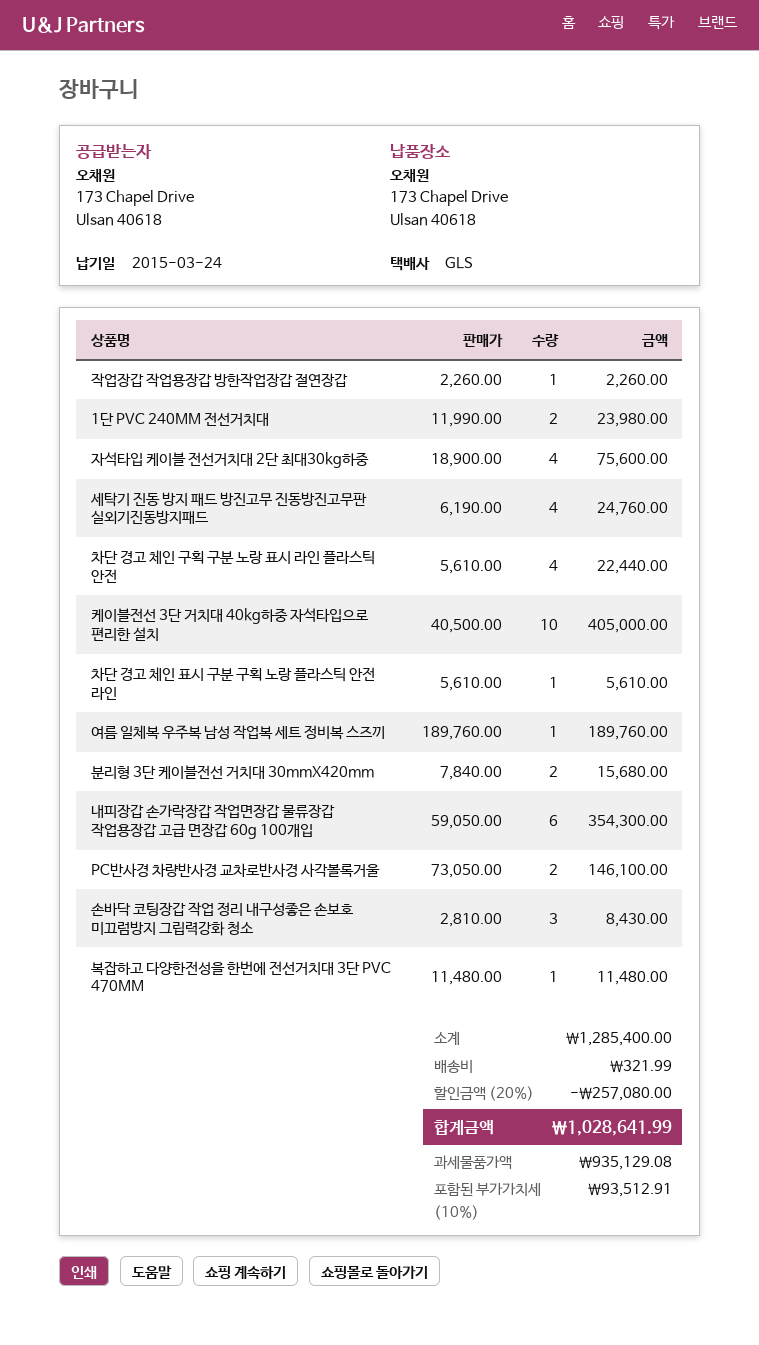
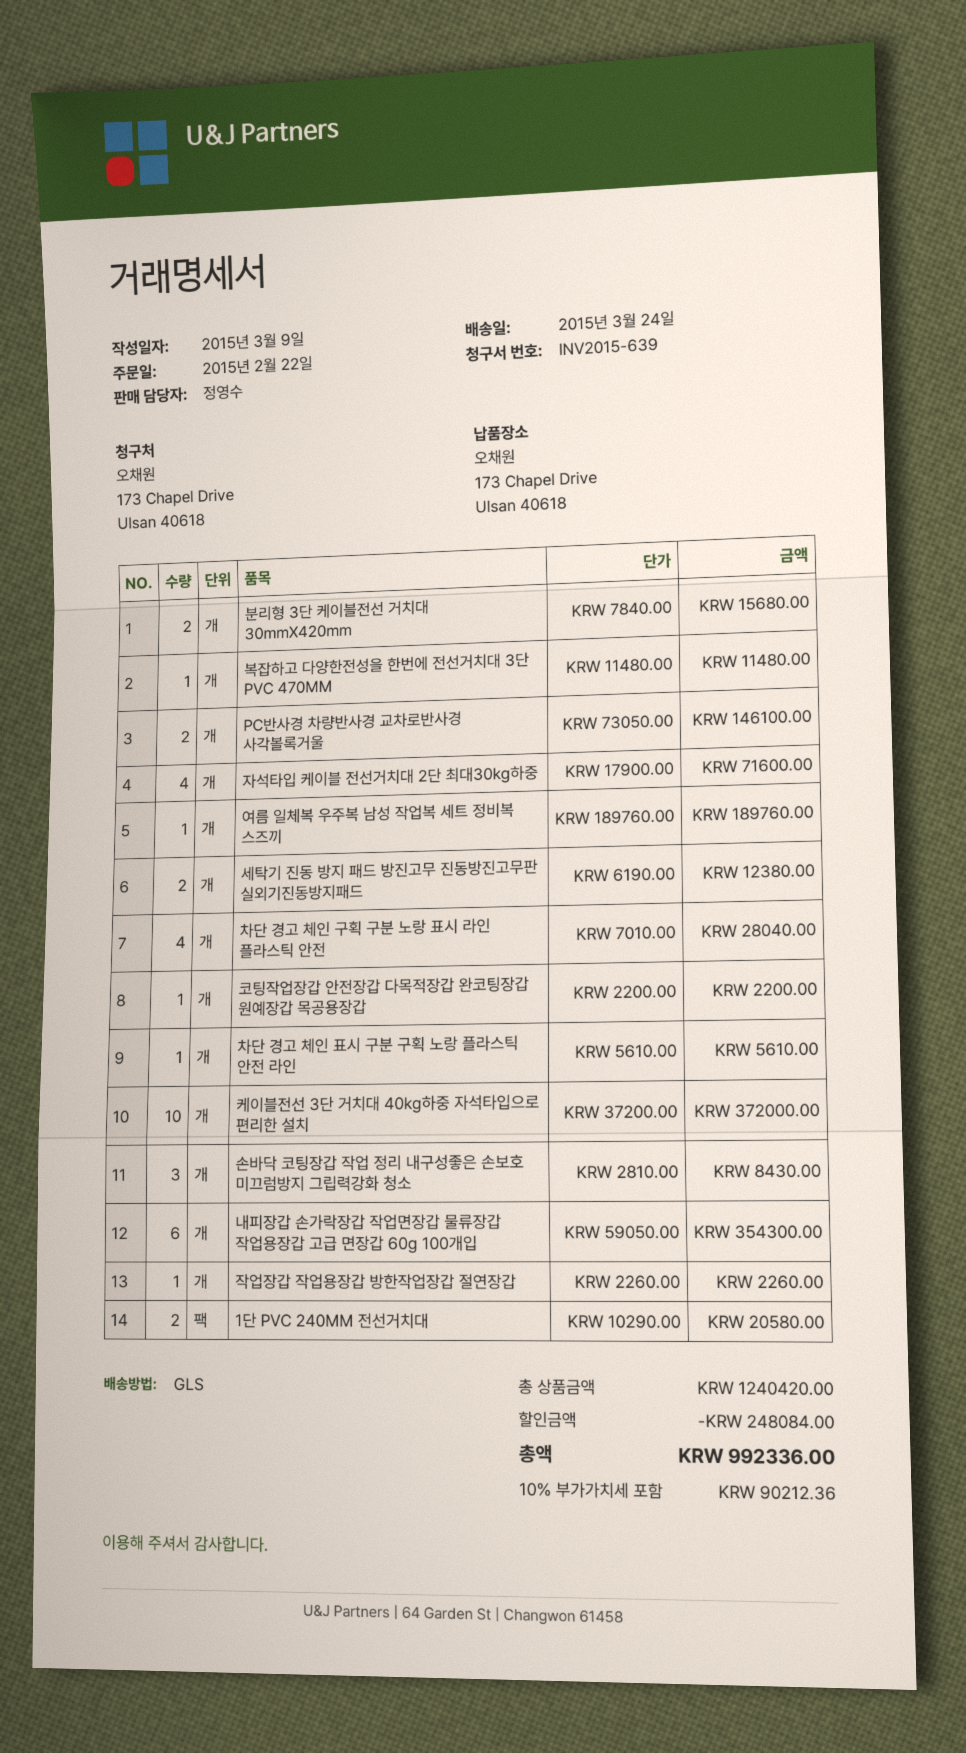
1단 PVC 240MM 전선거치대: 2 x 11990.00 = 23980.00 -> 2 x 10290.00 = 20580.00
자석타입 케이블 전선거치대 2단 최대30kg하중: 4 x 18900.00 = 75600.00 -> 4 x 17900.00 = 71600.00
세탁기 진동 방지 패드 방진고무 진동방진고무판 실외기진동방지패드: 4 x 6190.00 = 24760.00 -> 2 x 6190.00 = 12380.00
차단 경고 체인 구획 구분 노랑 표시 라인 플라스틱 안전: 4 x 5610.00 = 22440.00 -> 4 x 7010.00 = 28040.00
케이블전선 3단 거치대 40kg하중 자석타입으로 편리한 설치: 10 x 40500.00 = 405000.00 -> 10 x 37200.00 = 372000.00
코팅작업장갑 안전장갑 다목적장갑 완코팅장갑 원예장갑 목공용장갑: none -> 1 x 2200.00 = 2200.00
subtotal: 1285400.00 -> 1240420.00
discount: 257080.00 -> 248084.00
shipping: 321.99 -> none
tax: 10% = 93512.91 -> 10% = 90212.36
total: 1028641.99 -> 992336.00

